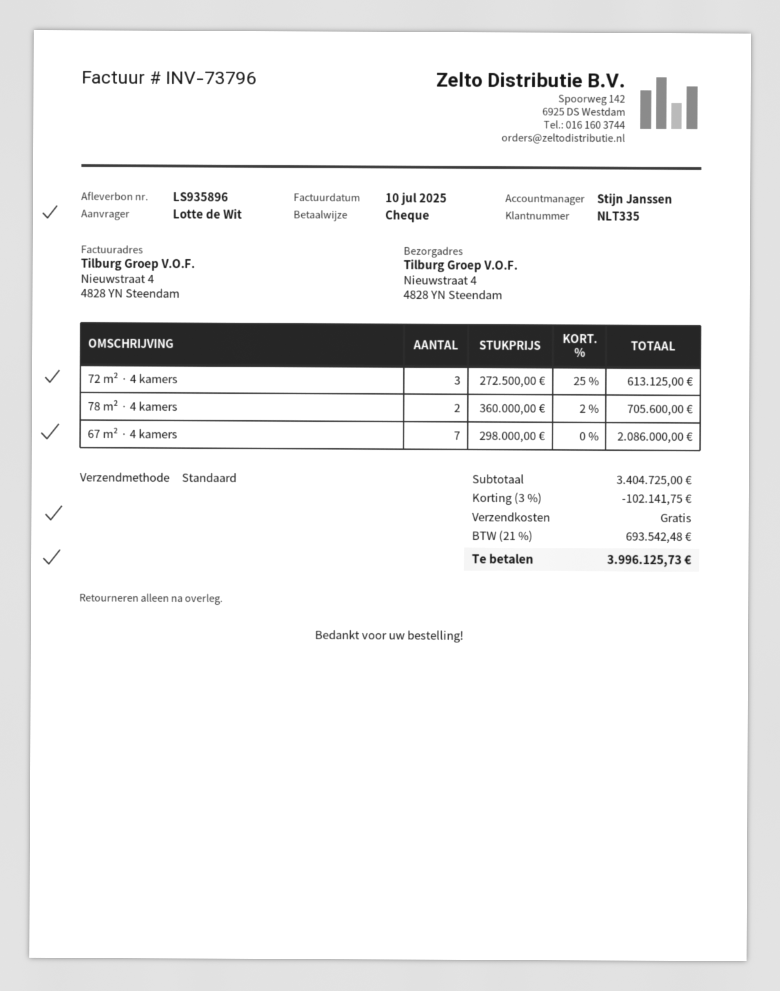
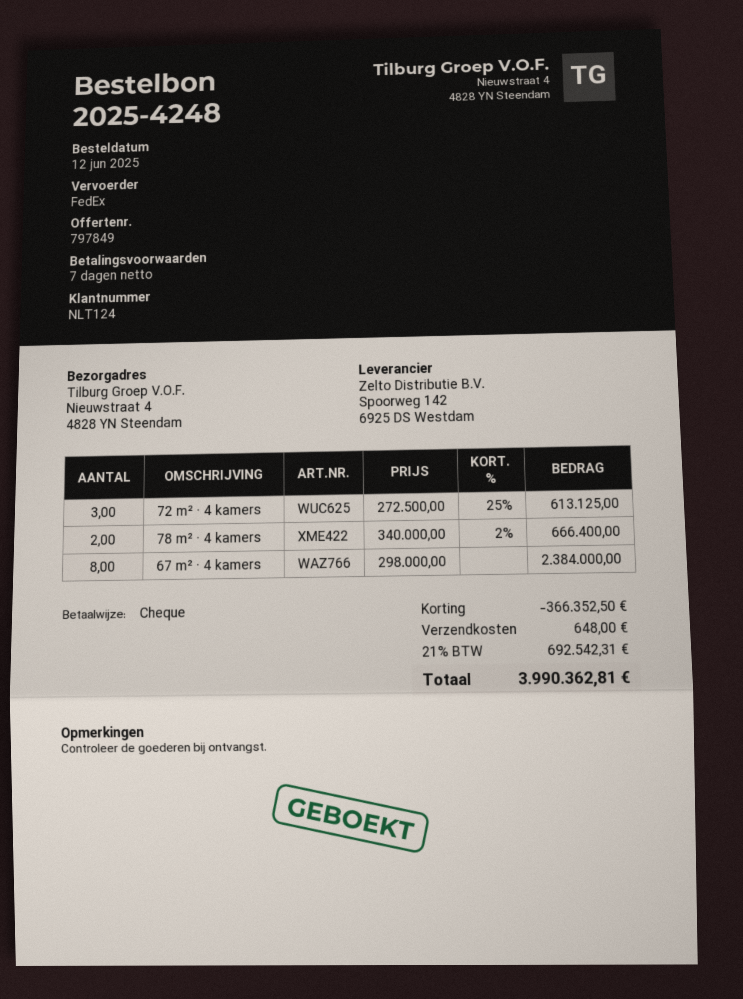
customer number: NLT335 -> NLT124
shipping method: standard -> FedEx
78 m² · 4 kamers: 2 x 360000.00 - 2% = 705600.00 -> 2 x 340000.00 - 2% = 666400.00
67 m² · 4 kamers: 7 x 298000.00 = 2086000.00 -> 8 x 298000.00 = 2384000.00
discount: 102141.75 -> 366352.50
shipping: 0.00 -> 648.00
tax: 21% = 693542.48 -> 21% = 692542.31
total: 3996125.73 -> 3990362.81

